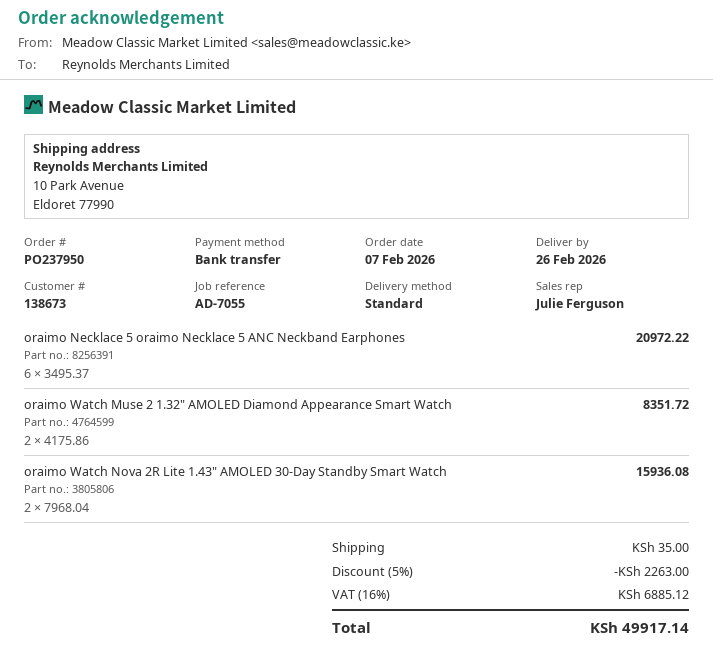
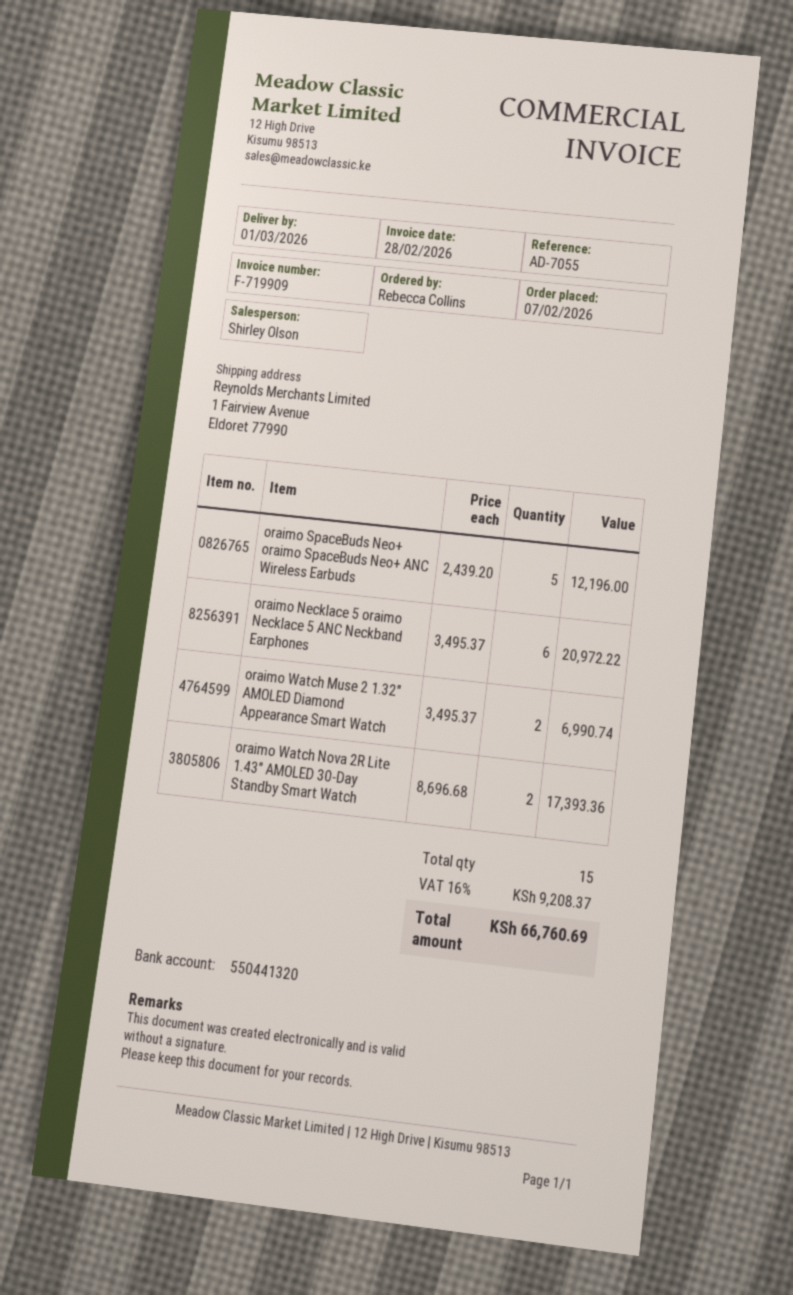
delivery date: 2026-02-26 -> 2026-03-01
sales rep: Julie Ferguson -> Shirley Olson
ship to: 10 Park Avenue, Eldoret 77990 -> 1 Fairview Avenue, Eldoret 77990
oraimo Watch Muse 2 1.32" AMOLED Diamond Appearance Smart Watch: 2 x 4175.86 = 8351.72 -> 2 x 3495.37 = 6990.74
oraimo Watch Nova 2R Lite 1.43" AMOLED 30-Day Standby Smart Watch: 2 x 7968.04 = 15936.08 -> 2 x 8696.68 = 17393.36
oraimo SpaceBuds Neo+ oraimo SpaceBuds Neo+ ANC Wireless Earbuds: none -> 5 x 2439.20 = 12196.00
discount: 5% = 2263.00 -> none
shipping: 35.00 -> none
tax: 16% = 6885.12 -> 16% = 9208.37
total: 49917.14 -> 66760.69

